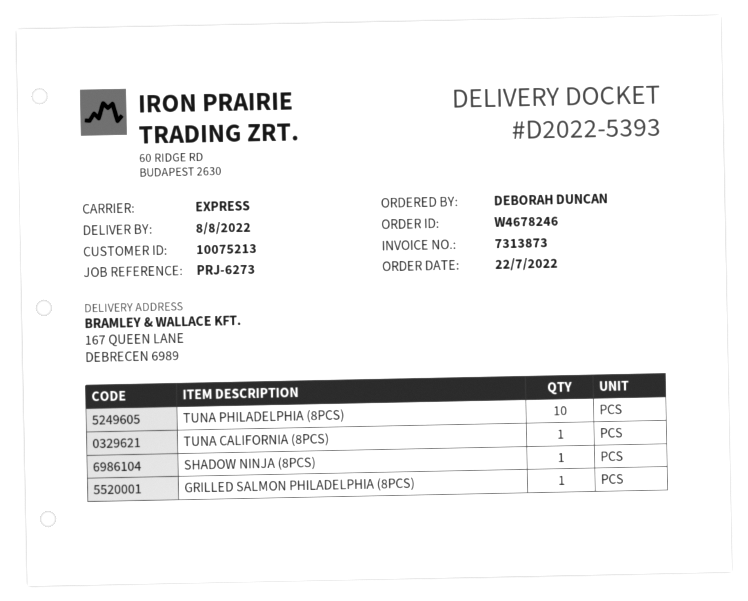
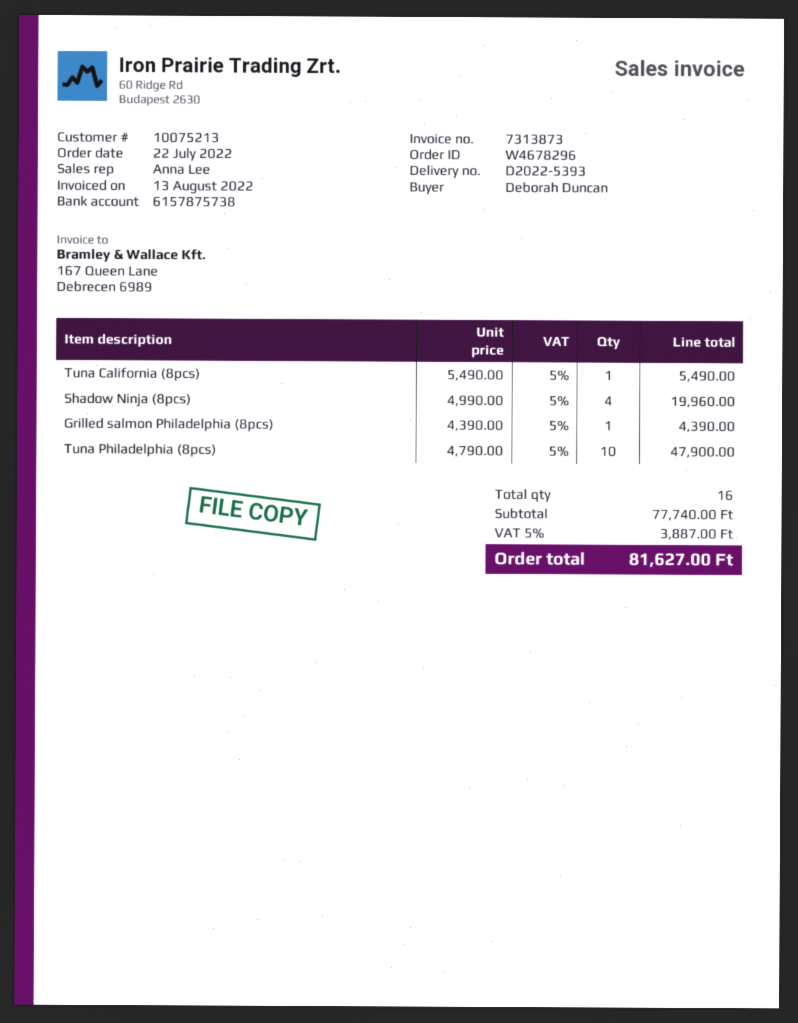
order number: W4678246 -> W4678296
SHADOW NINJA (8PCS): 1 -> 4

